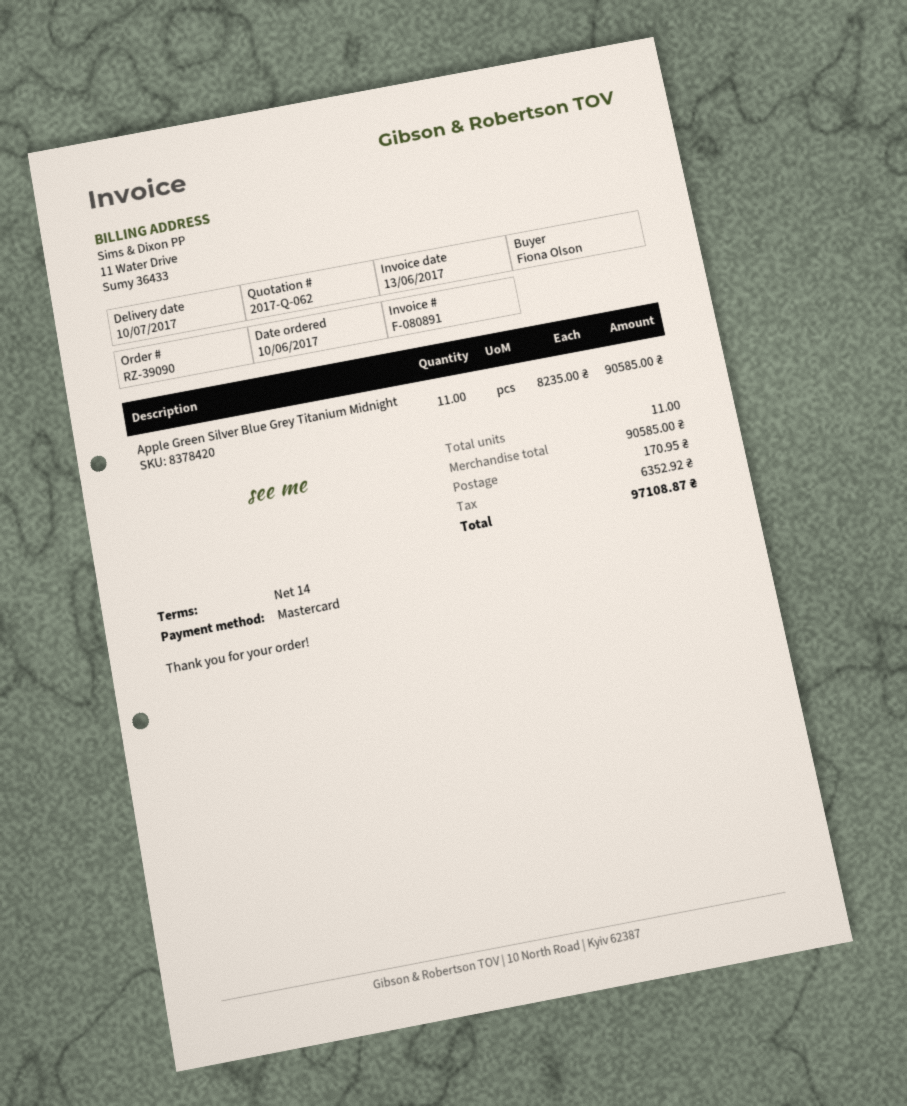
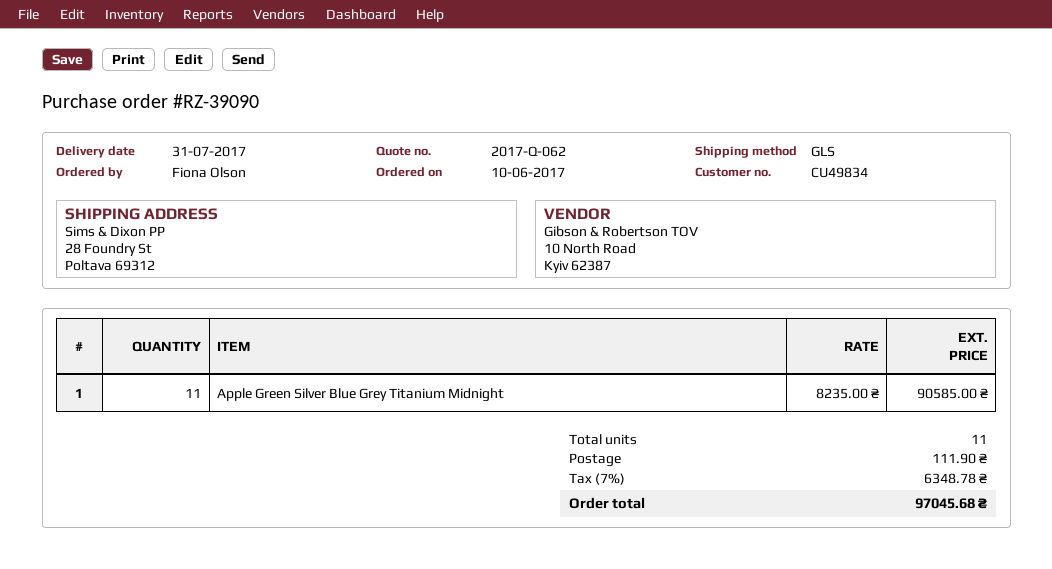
delivery date: 2017-07-10 -> 2017-07-31
shipping: 170.95 -> 111.90
tax: 6352.92 -> 6348.78
total: 97108.87 -> 97045.68

